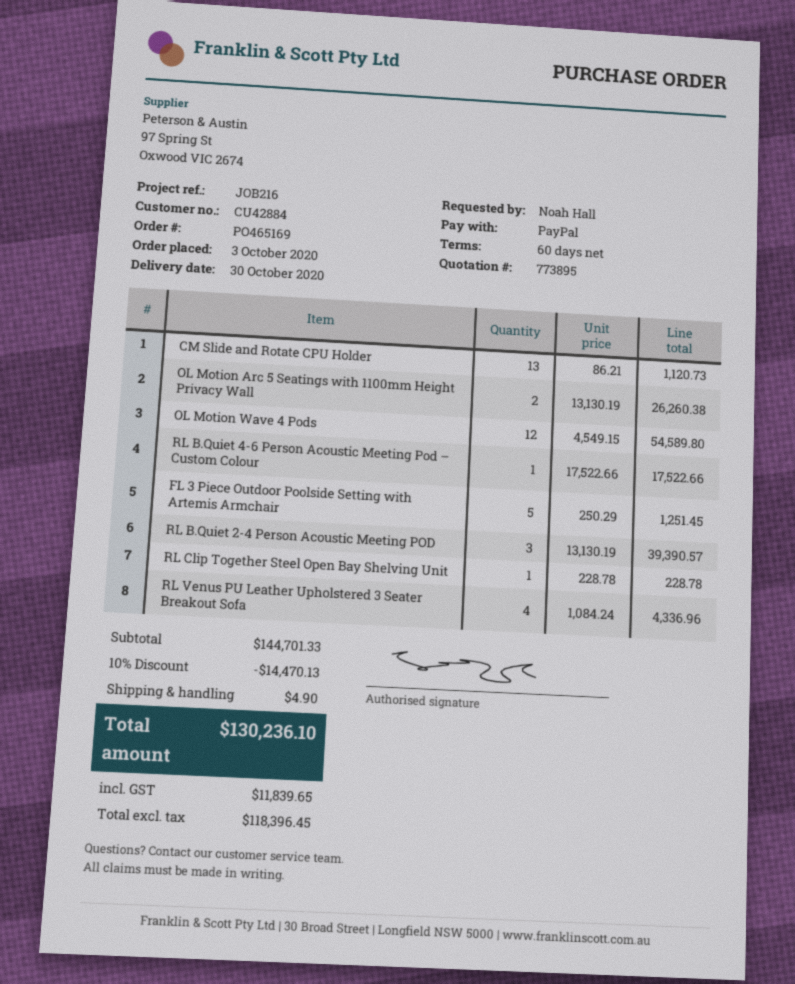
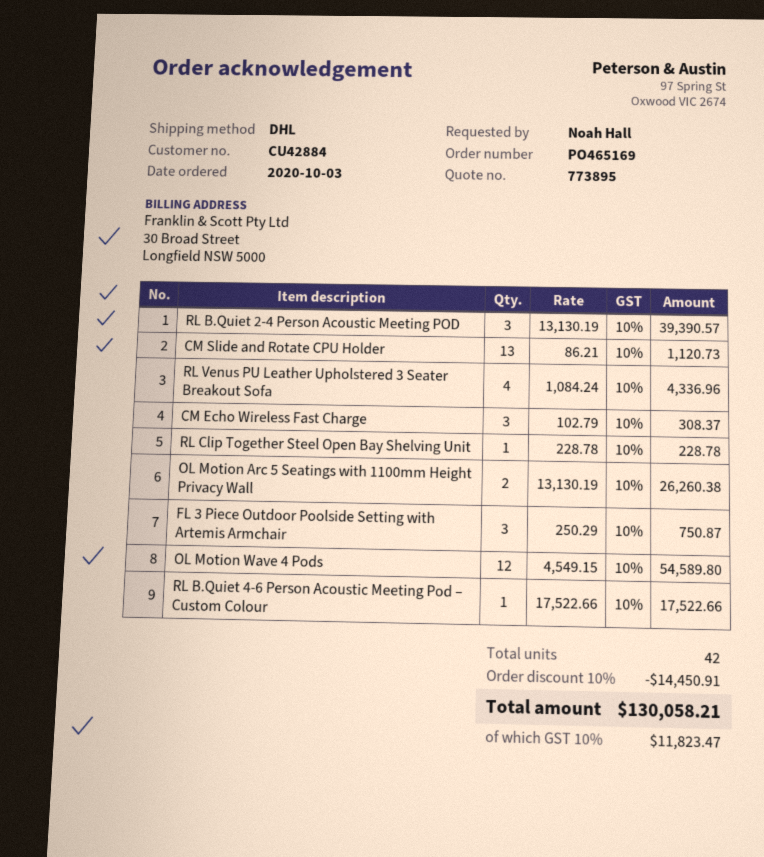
FL 3 Piece Outdoor Poolside Setting with Artemis Armchair: 5 x 250.29 = 1251.45 -> 3 x 250.29 = 750.87
CM Echo Wireless Fast Charge: none -> 3 x 102.79 = 308.37
discount: 10% = 14470.13 -> 10% = 14450.91
shipping: 4.90 -> none
tax: 11839.65 -> 11823.47
total: 130236.10 -> 130058.21

